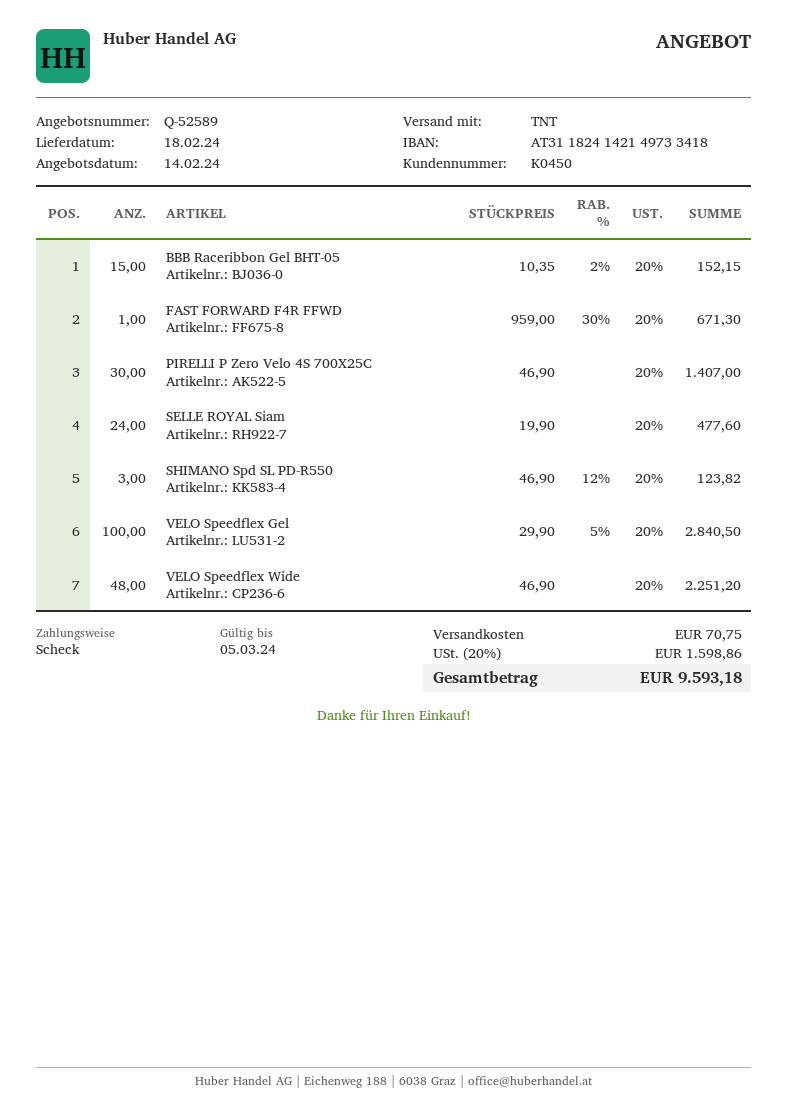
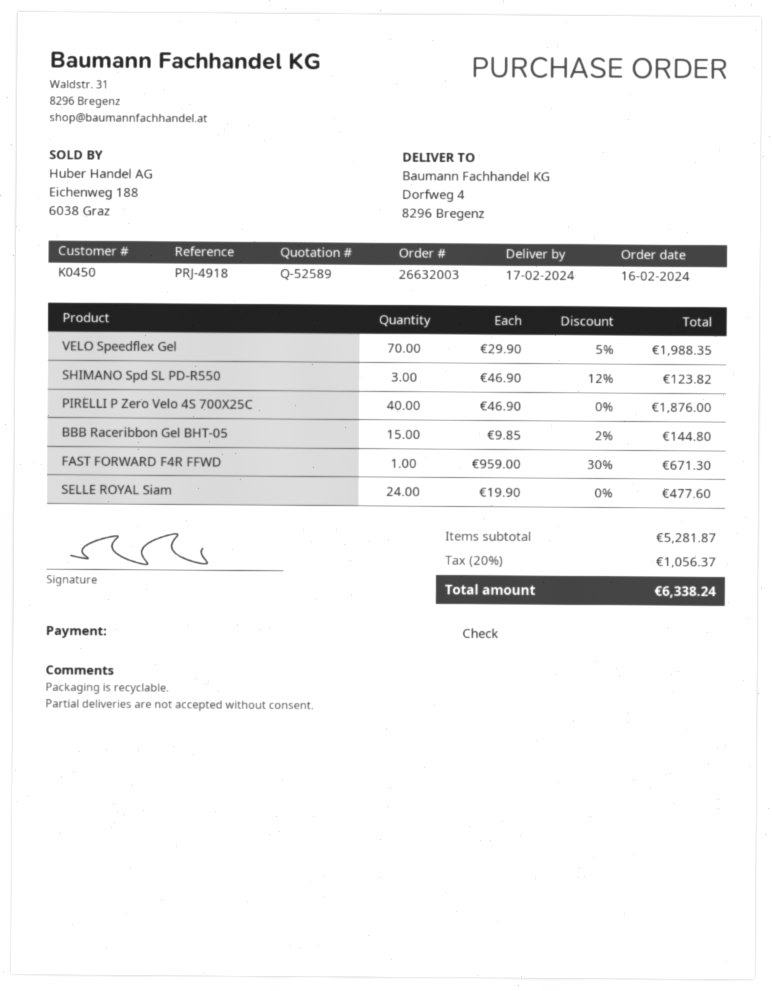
delivery date: 2024-02-18 -> 2024-02-17
BBB Raceribbon Gel BHT-05: 15 x 10.35 - 2% = 152.15 -> 15 x 9.85 - 2% = 144.80
PIRELLI P Zero Velo 4S 700X25C: 30 x 46.90 = 1407.00 -> 40 x 46.90 = 1876.00
VELO Speedflex Gel: 100 x 29.90 - 5% = 2840.50 -> 70 x 29.90 - 5% = 1988.35
VELO Speedflex Wide: 48 x 46.90 = 2251.20 -> none
shipping: 70.75 -> none
tax: 20% = 1598.86 -> 20% = 1056.37
total: 9593.18 -> 6338.24

